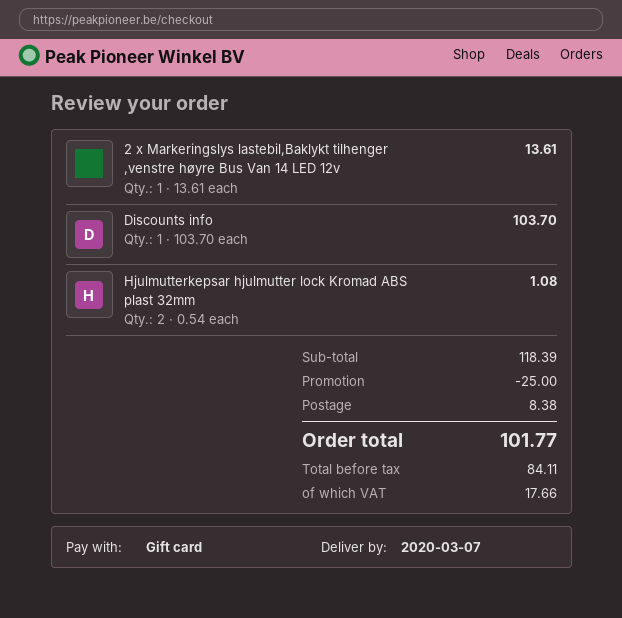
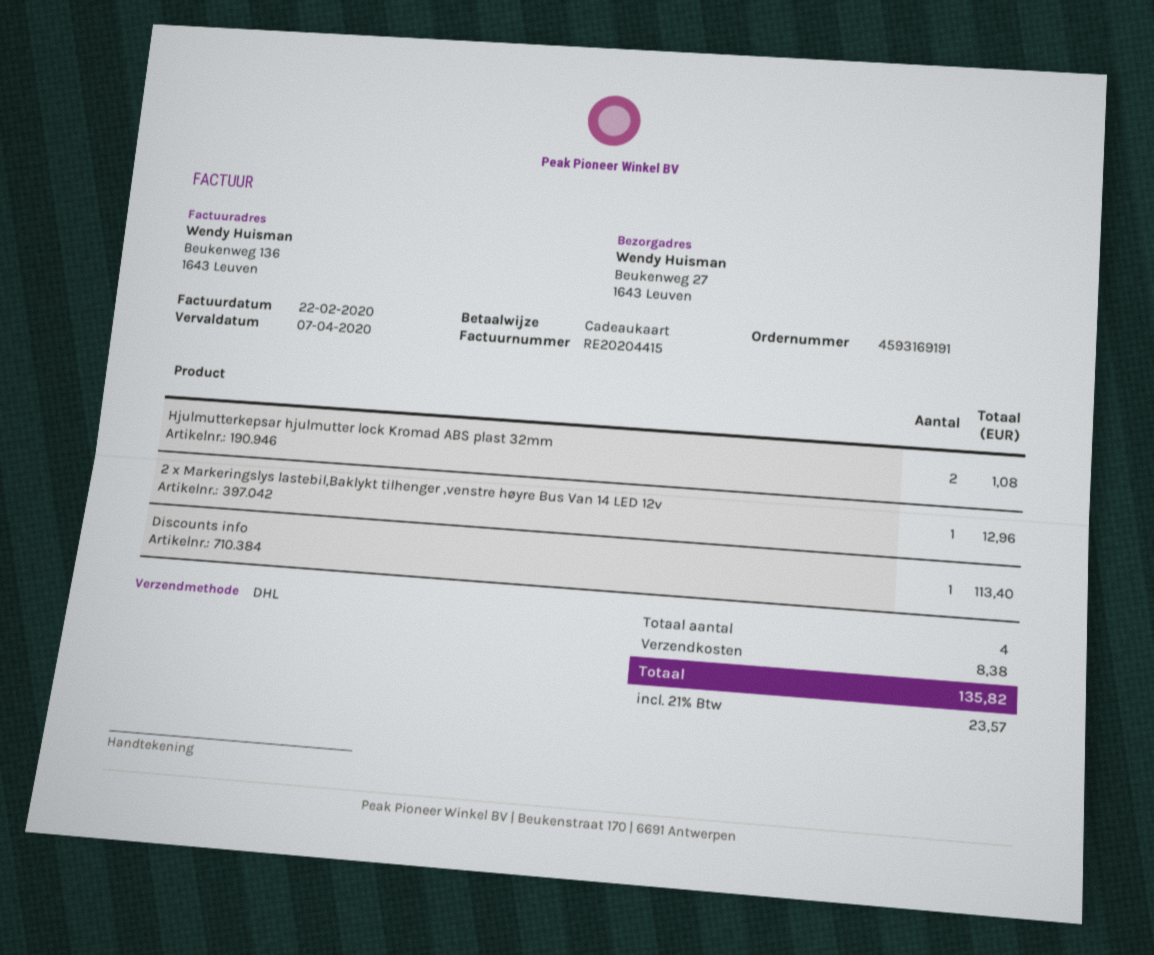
2 x Markeringslys lastebil,Baklykt tilhenger ,venstre høyre Bus Van 14 LED 12v: 1 for 13.61 -> 1 for 12.96
Discounts info: 1 for 103.70 -> 1 for 113.40
discount: 25.00 -> none
tax: 17.66 -> 23.57
total: 101.77 -> 135.82

